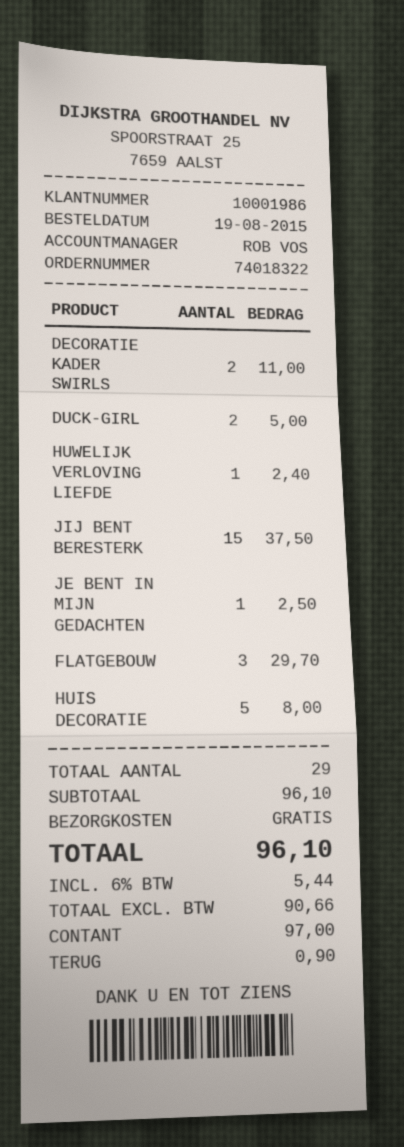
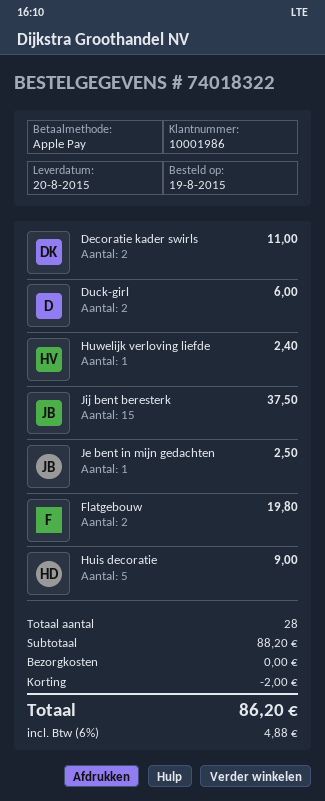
payment method: cash -> Apple Pay
DUCK-GIRL: 2 for 5.00 -> 2 for 6.00
FLATGEBOUW: 3 for 29.70 -> 2 for 19.80
HUIS DECORATIE: 5 for 8.00 -> 5 for 9.00
total quantity: 29 -> 28
subtotal: 96.10 -> 88.20
discount: none -> 2.00
tax: 6% = 5.44 -> 6% = 4.88
total: 96.10 -> 86.20

